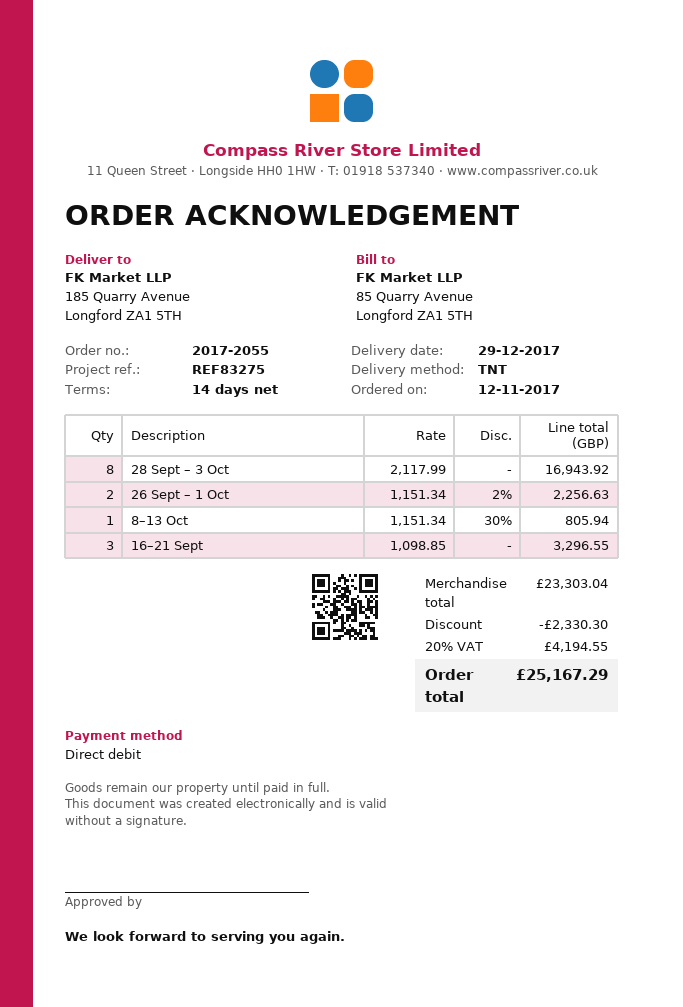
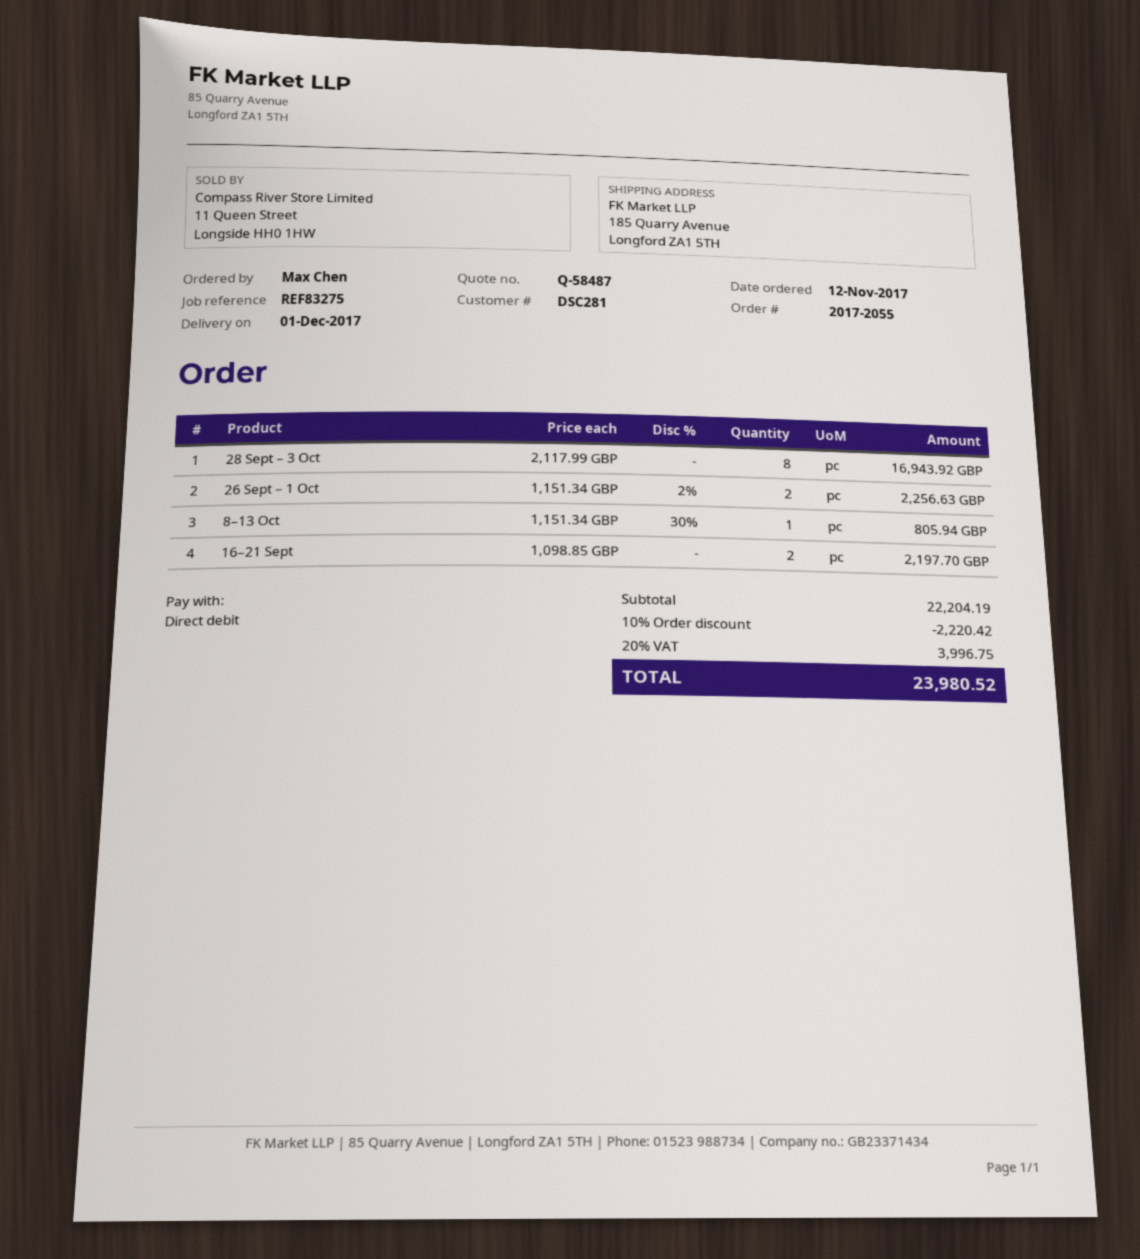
delivery date: 2017-12-29 -> 2017-12-01
16–21 Sept: 3 x 1098.85 = 3296.55 -> 2 x 1098.85 = 2197.70
subtotal: 23303.04 -> 22204.19
discount: 2330.30 -> 2220.42
tax: 20% = 4194.55 -> 20% = 3996.75
total: 25167.29 -> 23980.52

